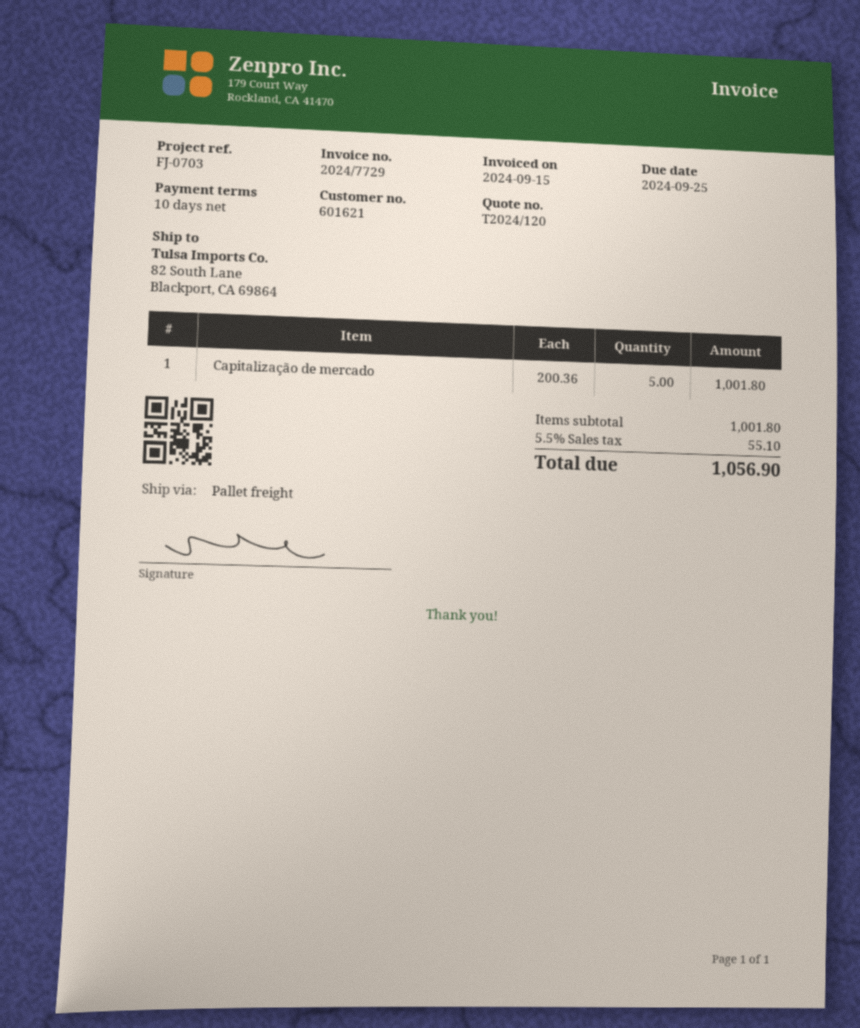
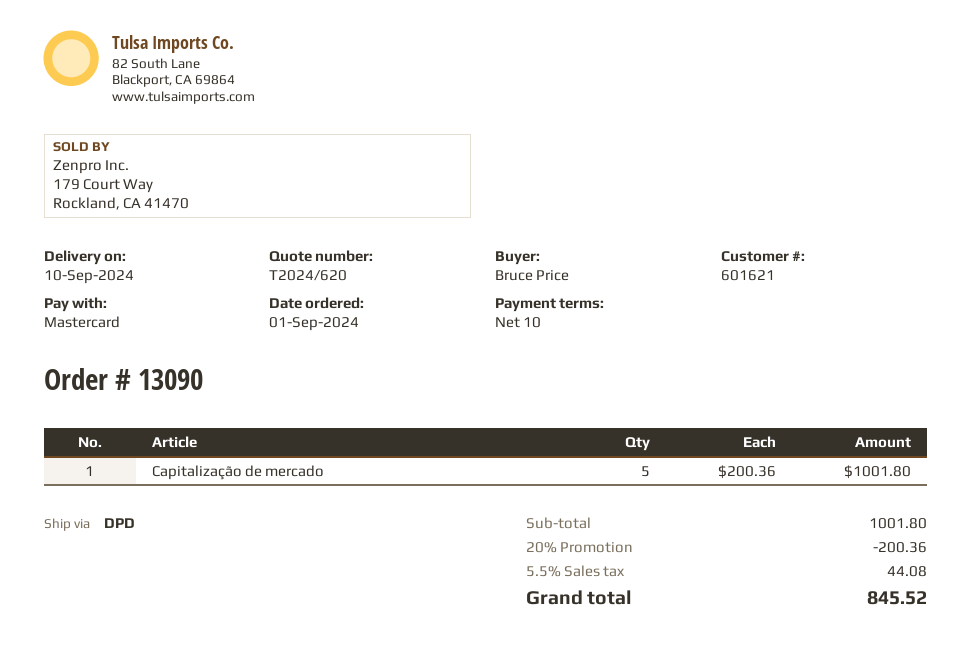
quote number: T2024/120 -> T2024/620
shipping method: pallet freight -> DPD
discount: none -> 20% = 200.36
tax: 5.5% = 55.10 -> 5.5% = 44.08
total: 1056.90 -> 845.52

